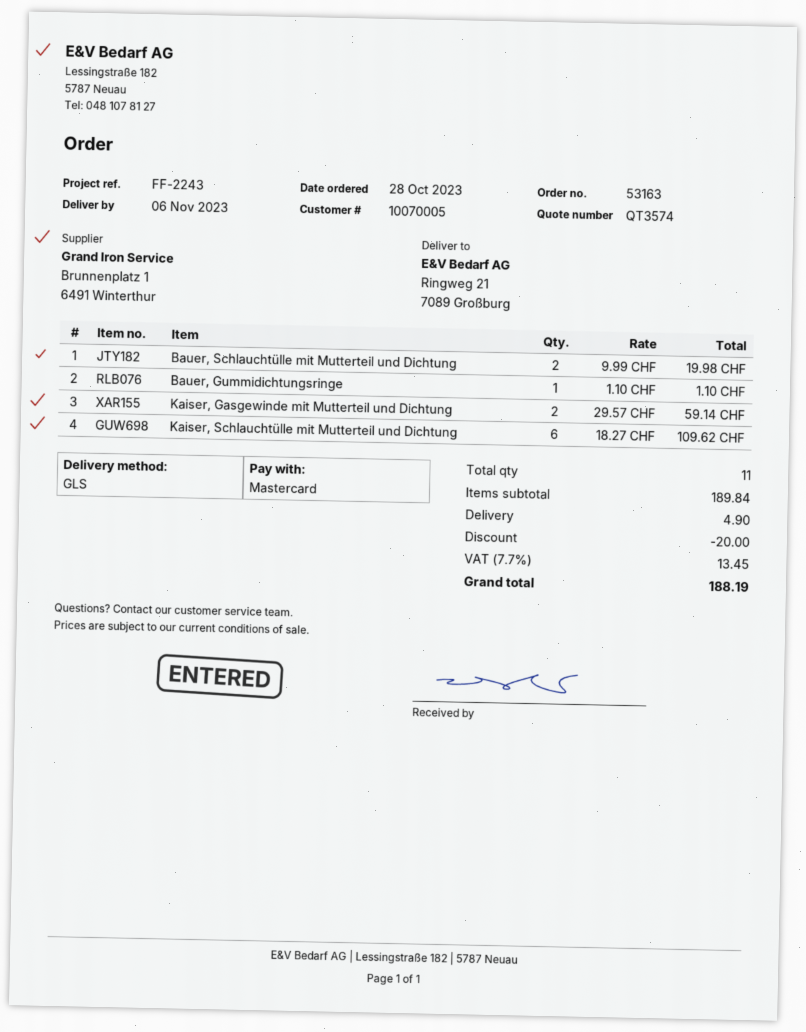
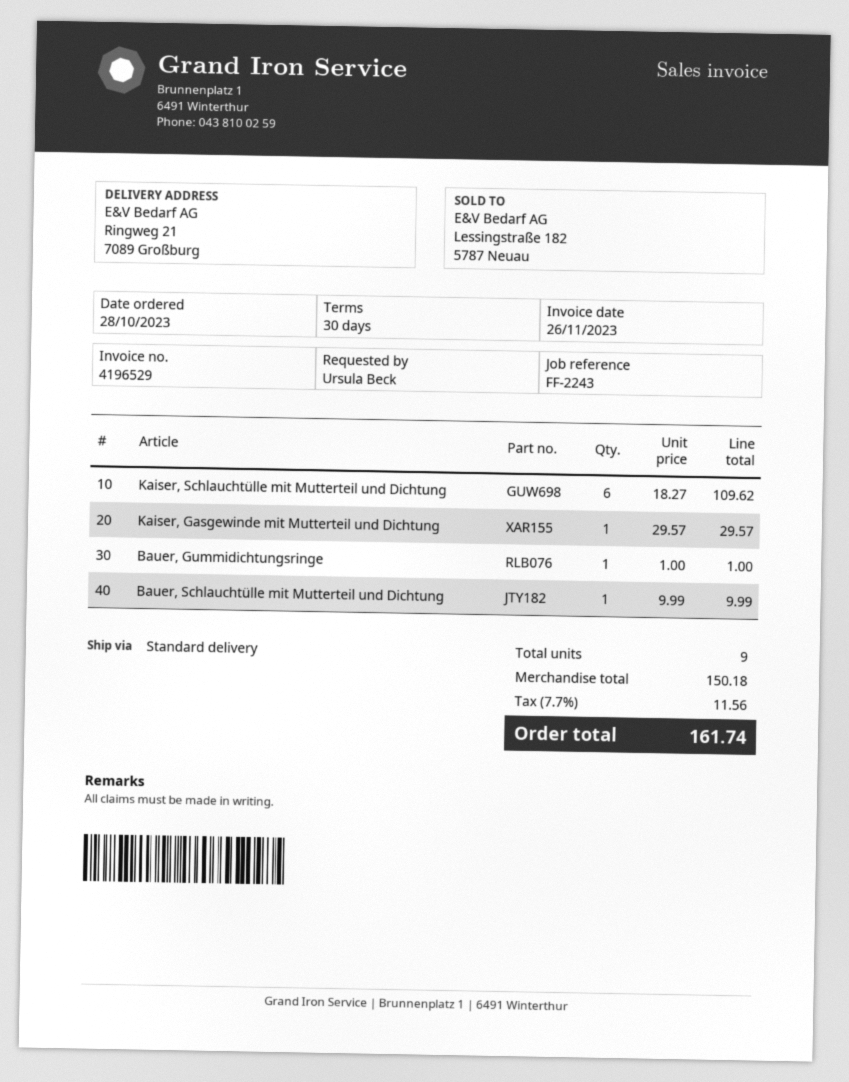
shipping method: GLS -> standard
Bauer, Schlauchtülle mit Mutterteil und Dichtung: 2 x 9.99 = 19.98 -> 1 x 9.99 = 9.99
Bauer, Gummidichtungsringe: 1 x 1.10 = 1.10 -> 1 x 1.00 = 1.00
Kaiser, Gasgewinde mit Mutterteil und Dichtung: 2 x 29.57 = 59.14 -> 1 x 29.57 = 29.57
total quantity: 11 -> 9
subtotal: 189.84 -> 150.18
discount: 20.00 -> none
shipping: 4.90 -> none
tax: 7.7% = 13.45 -> 7.7% = 11.56
total: 188.19 -> 161.74

